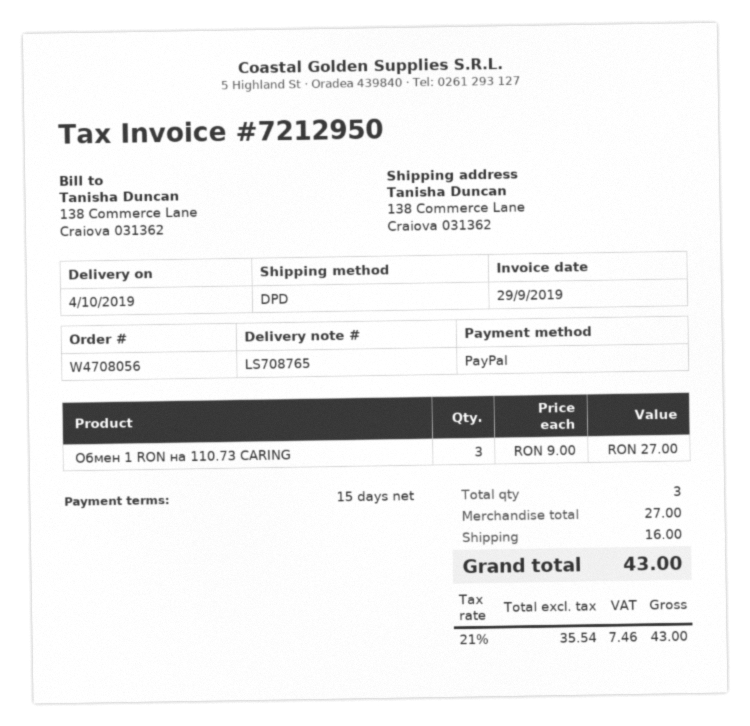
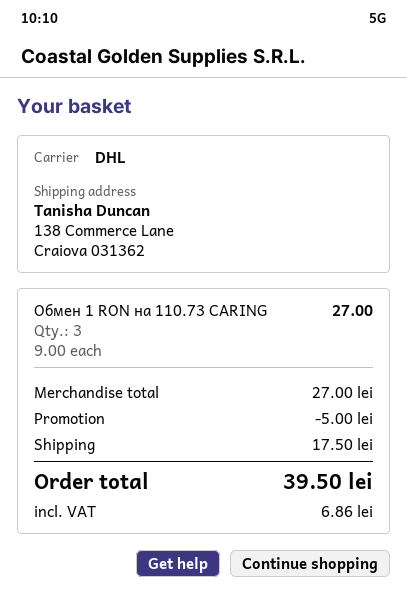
shipping method: DPD -> DHL
discount: none -> 5.00
shipping: 16.00 -> 17.50
tax: 7.46 -> 6.86
total: 43.00 -> 39.50

